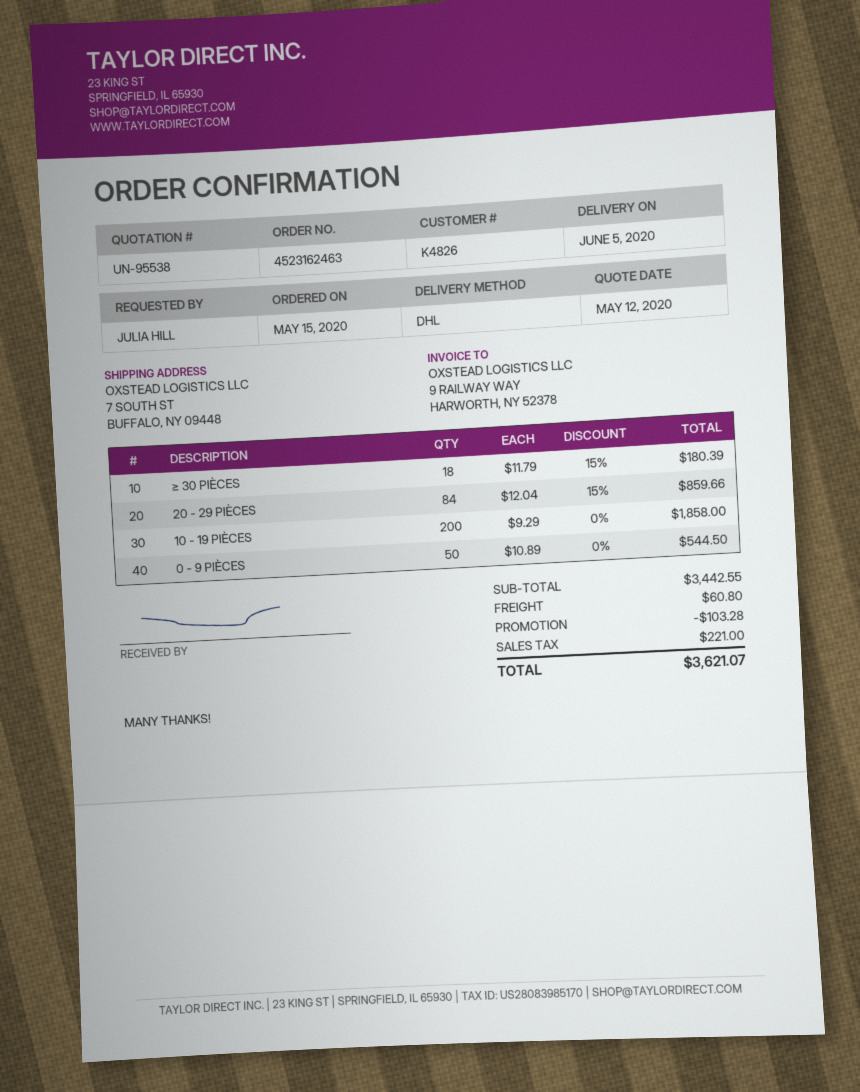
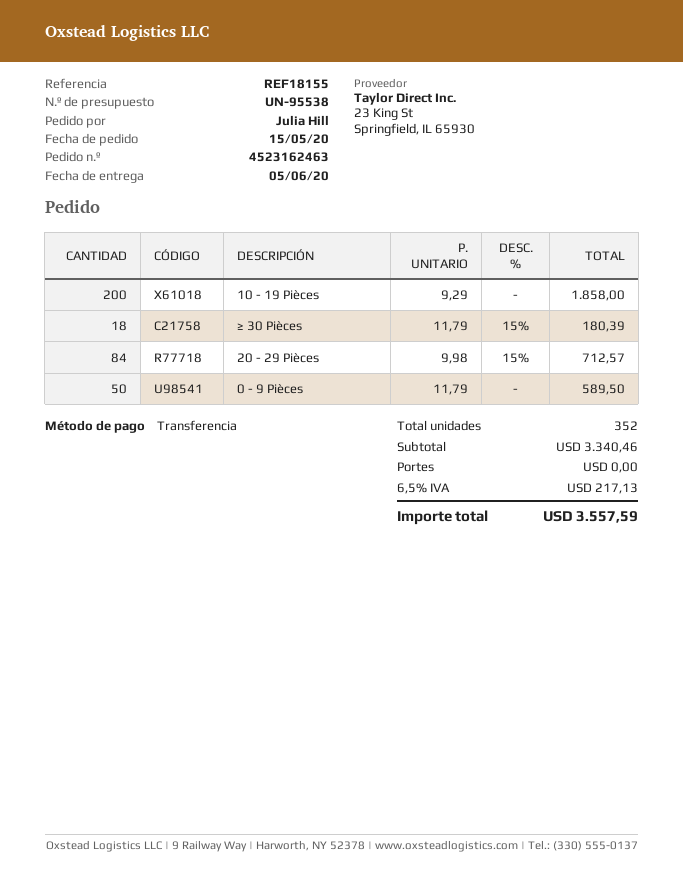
20 - 29 PIÈCES: 84 x 12.04 - 15% = 859.66 -> 84 x 9.98 - 15% = 712.57
0 - 9 PIÈCES: 50 x 10.89 = 544.50 -> 50 x 11.79 = 589.50
subtotal: 3442.55 -> 3340.46
discount: 103.28 -> none
shipping: 60.80 -> 0.00
tax: 221.00 -> 217.13
total: 3621.07 -> 3557.59

